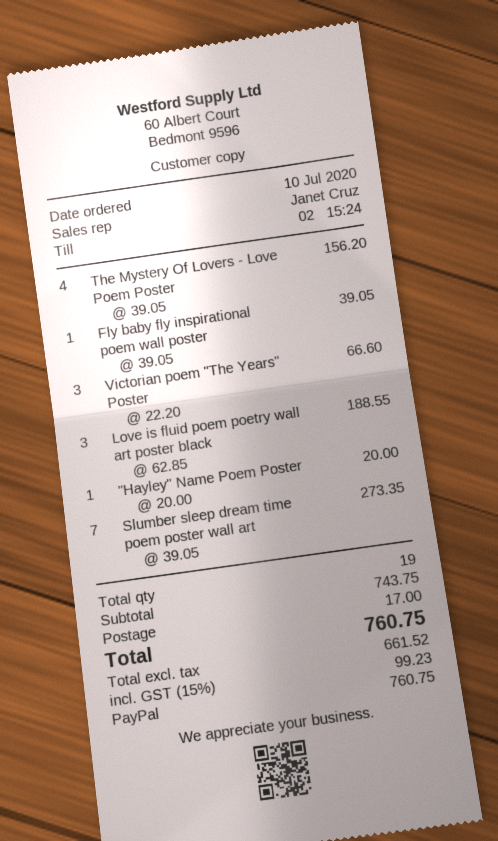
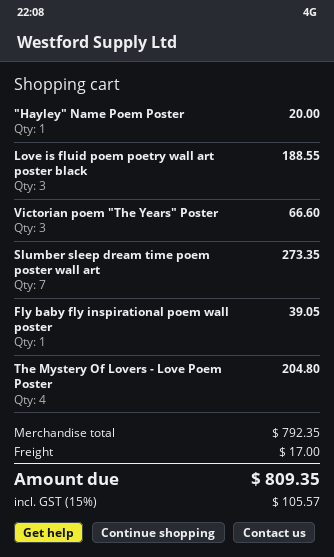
The Mystery Of Lovers - Love Poem Poster: 4 for 156.20 -> 4 for 204.80
subtotal: 743.75 -> 792.35
tax: 15% = 99.23 -> 15% = 105.57
total: 760.75 -> 809.35

